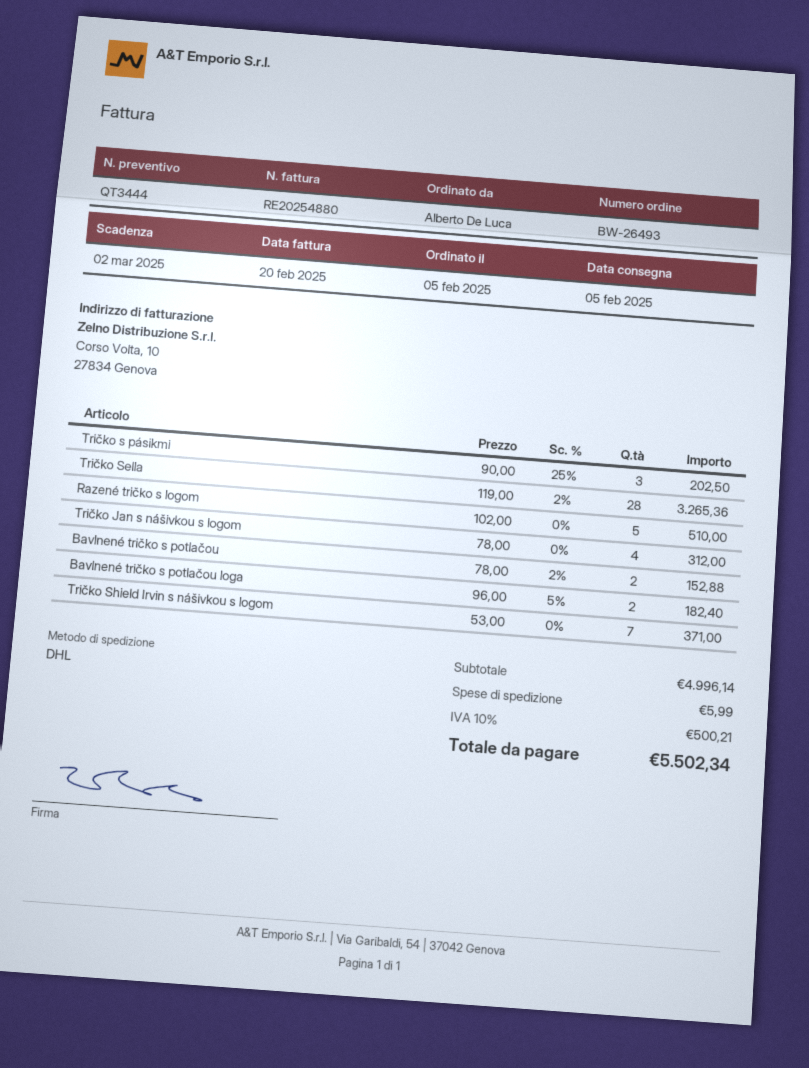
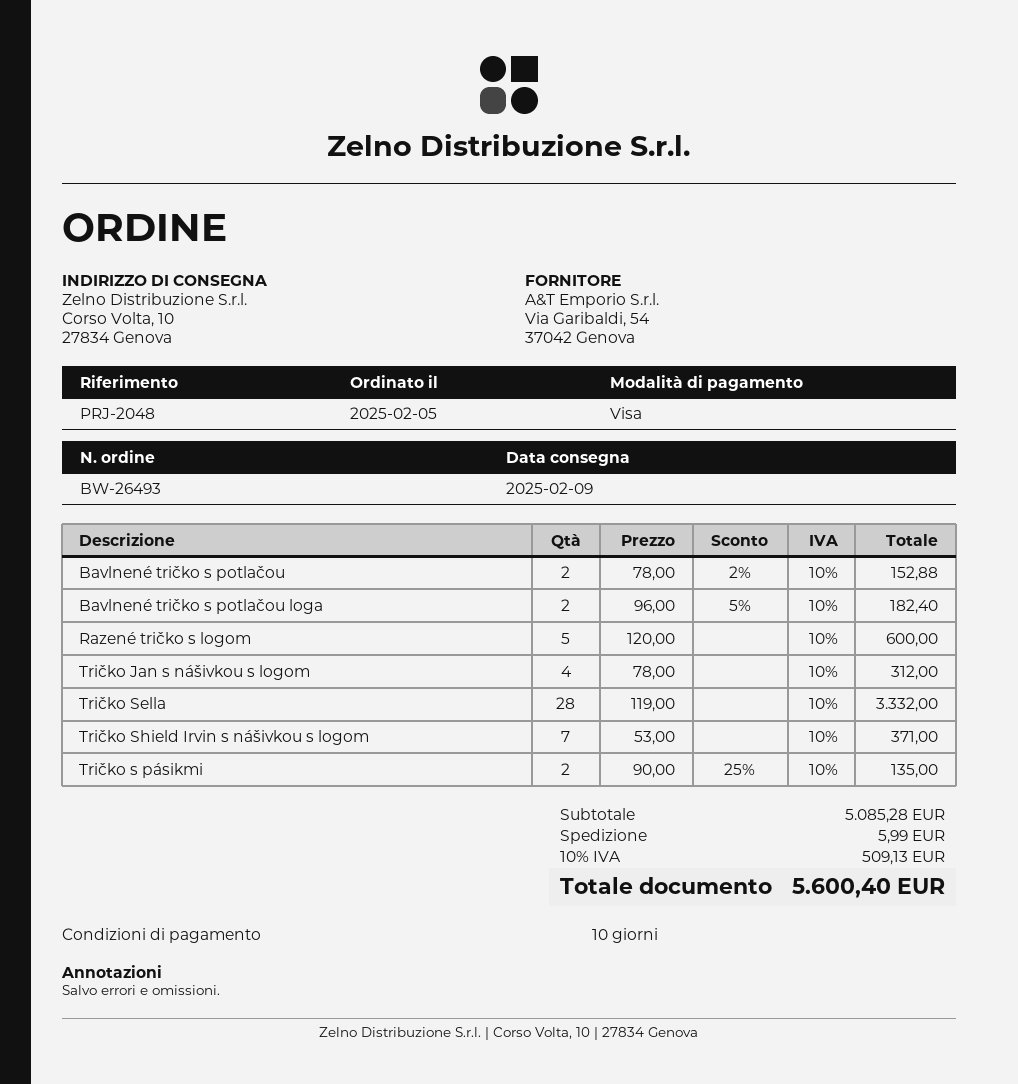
delivery date: 2025-02-05 -> 2025-02-09
Tričko s pásikmi: 3 x 90.00 - 25% = 202.50 -> 2 x 90.00 - 25% = 135.00
Tričko Sella: 28 x 119.00 - 2% = 3265.36 -> 28 x 119.00 = 3332.00
Razené tričko s logom: 5 x 102.00 = 510.00 -> 5 x 120.00 = 600.00
subtotal: 4996.14 -> 5085.28
tax: 10% = 500.21 -> 10% = 509.13
total: 5502.34 -> 5600.40

